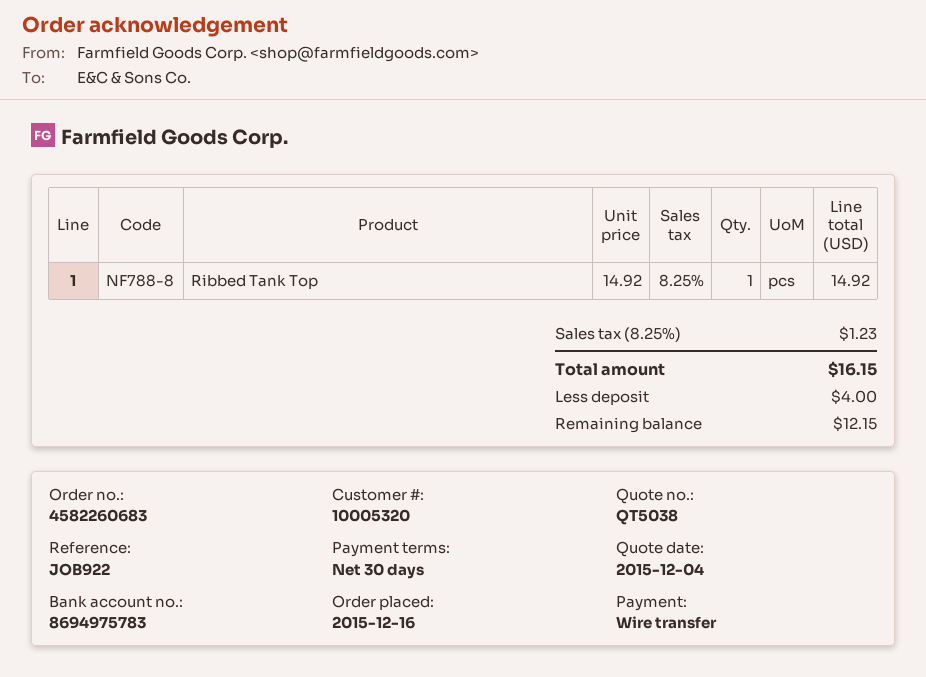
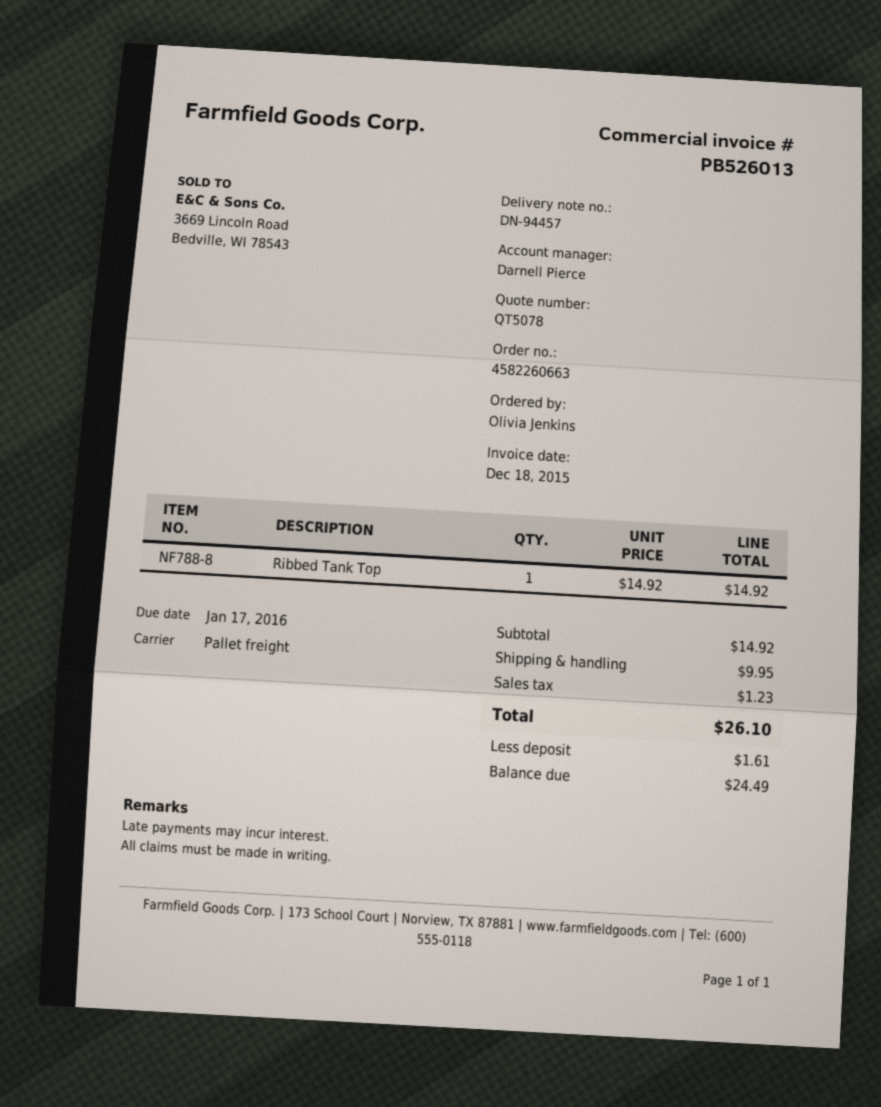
quote number: QT5038 -> QT5078
order number: 4582260683 -> 4582260663
shipping: none -> 9.95
total: 16.15 -> 26.10
deposit: 4.00 -> 1.61
balance: 12.15 -> 24.49

